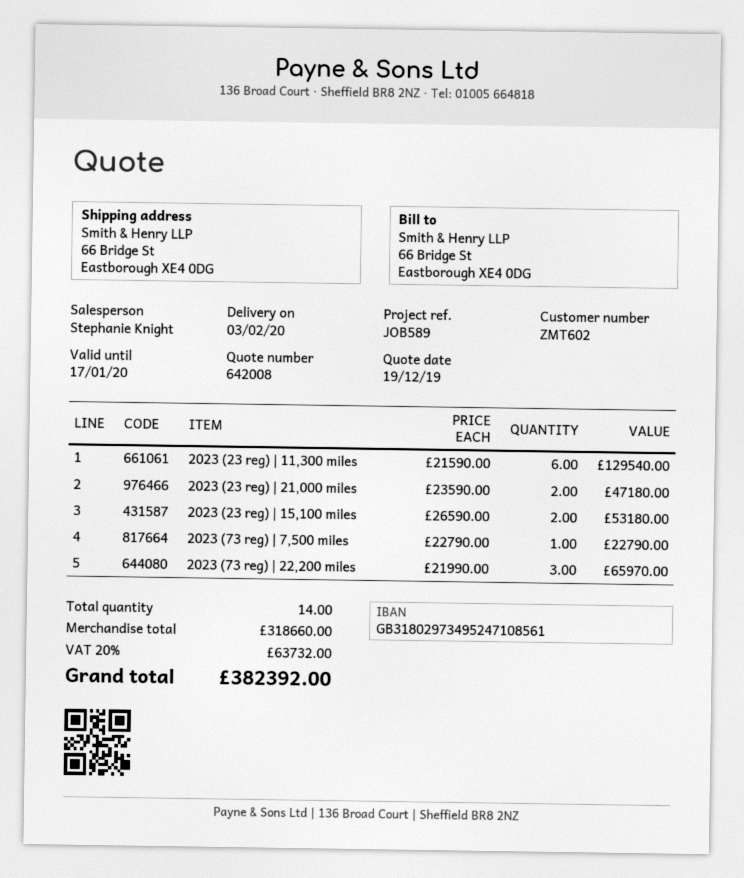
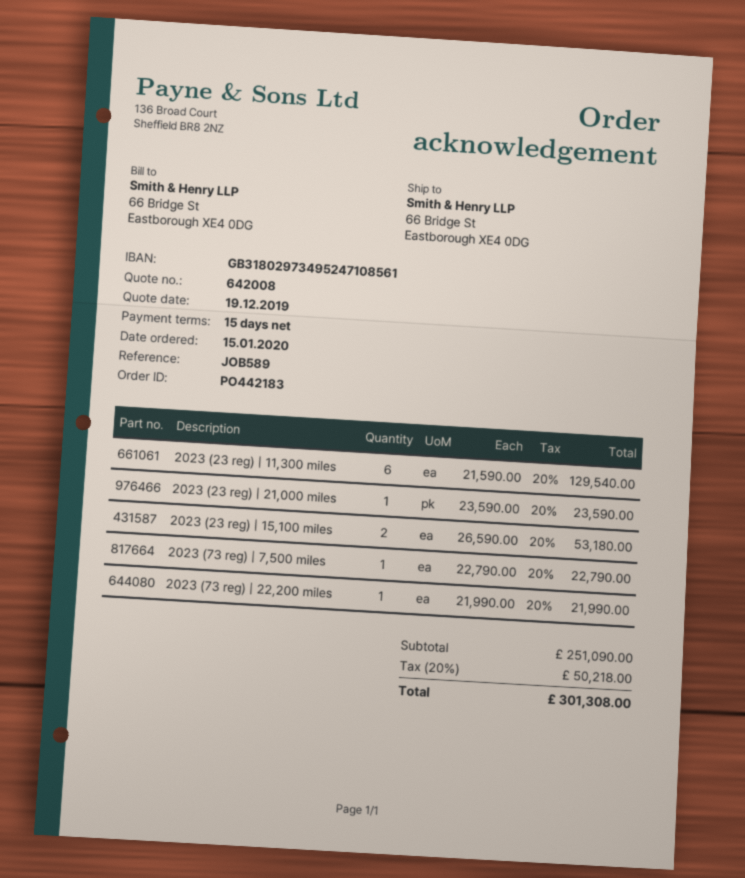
2023 (23 reg) | 21,000 miles: 2 x 23590.00 = 47180.00 -> 1 x 23590.00 = 23590.00
2023 (73 reg) | 22,200 miles: 3 x 21990.00 = 65970.00 -> 1 x 21990.00 = 21990.00
subtotal: 318660.00 -> 251090.00
tax: 20% = 63732.00 -> 20% = 50218.00
total: 382392.00 -> 301308.00

